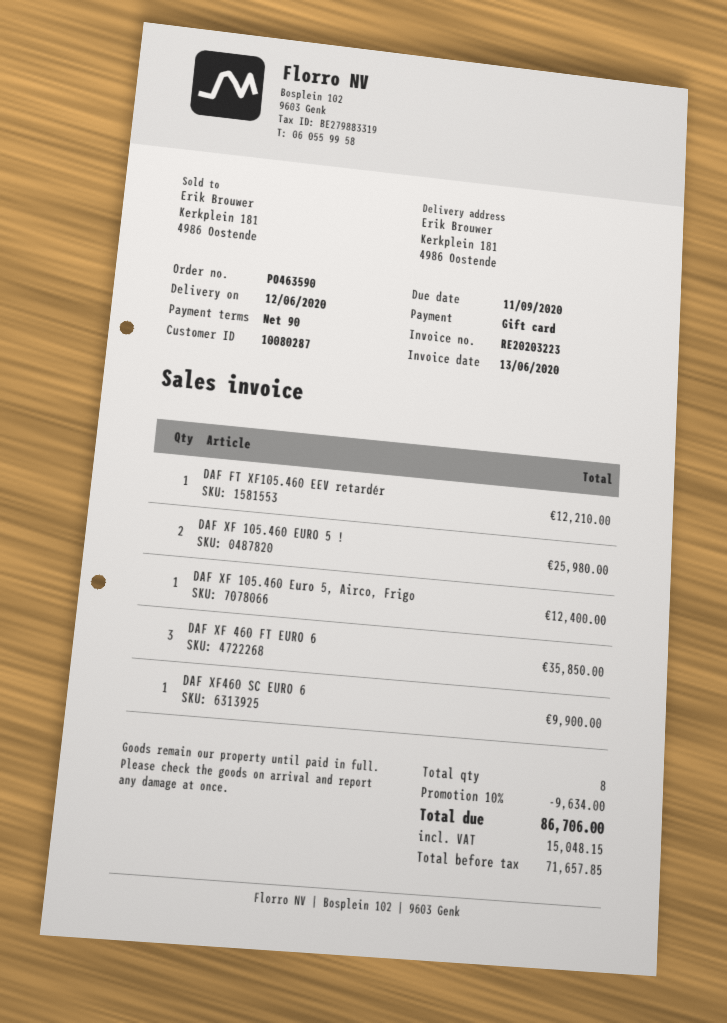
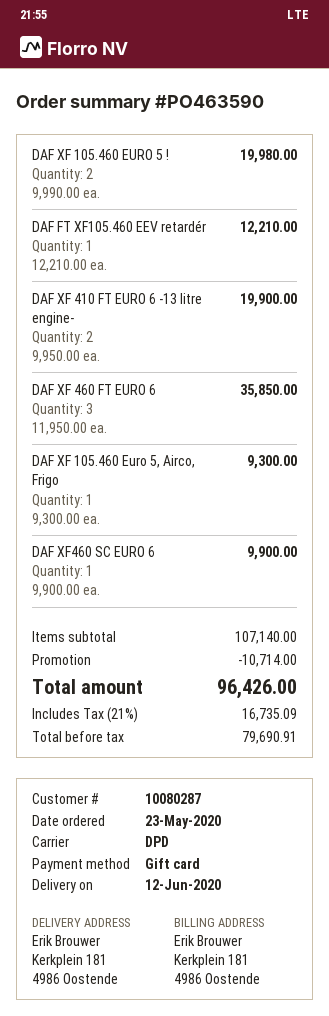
DAF XF 105.460 EURO 5 !: 2 for 25980.00 -> 2 for 19980.00
DAF XF 105.460 Euro 5, Airco, Frigo: 1 for 12400.00 -> 1 for 9300.00
DAF XF 410 FT EURO 6 -13 litre engine-: none -> 2 for 19900.00
discount: 9634.00 -> 10714.00
net: 71657.85 -> 79690.91
tax: 15048.15 -> 16735.09
total: 86706.00 -> 96426.00

